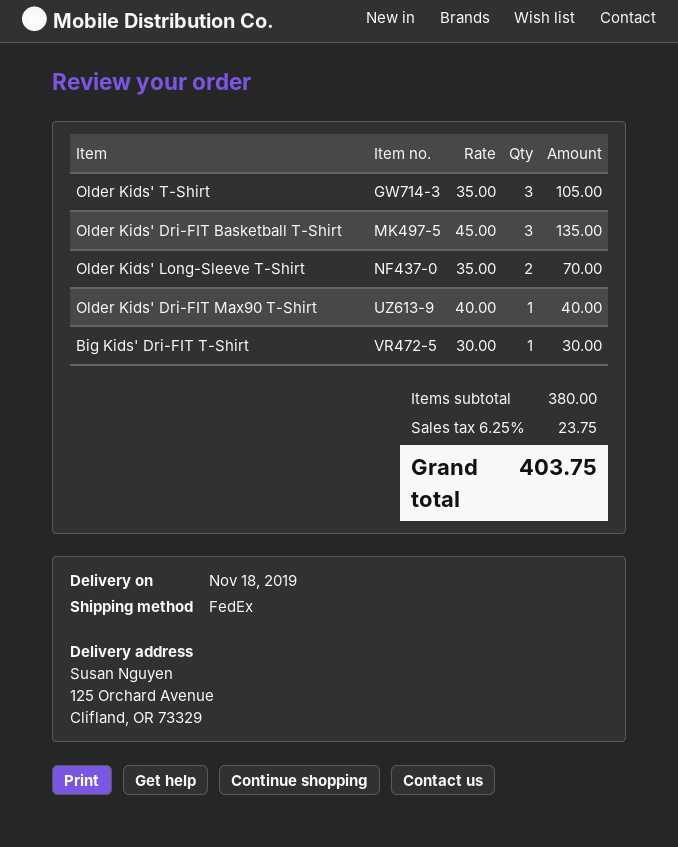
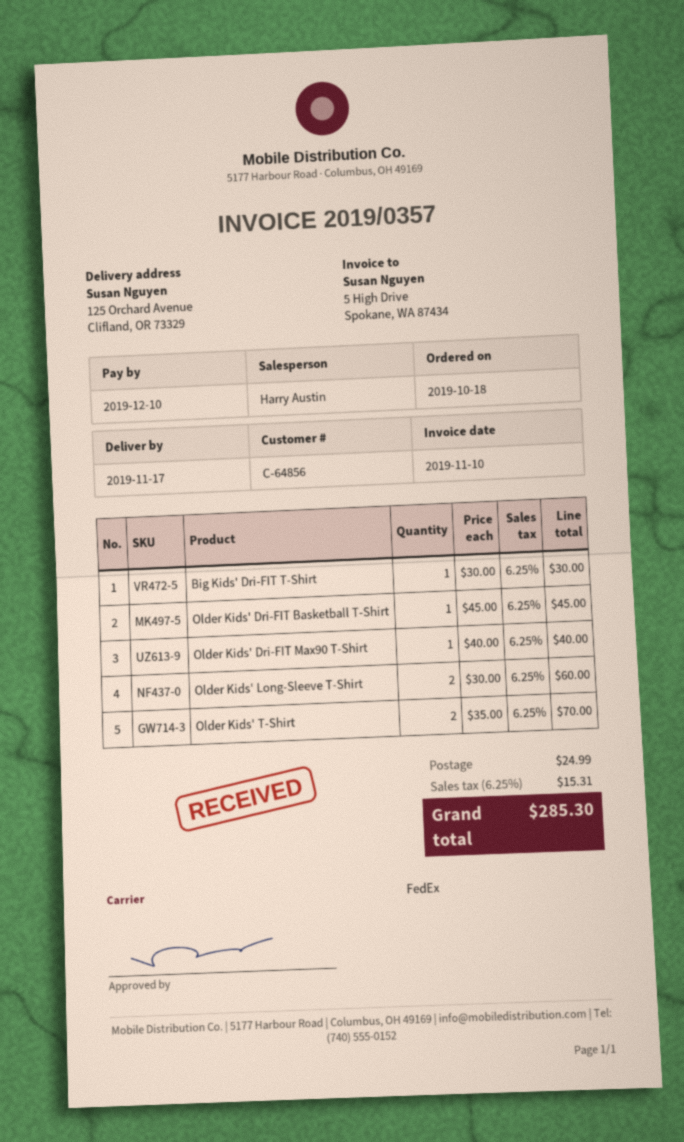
delivery date: 2019-11-18 -> 2019-11-17
Older Kids' T-Shirt: 3 x 35.00 = 105.00 -> 2 x 35.00 = 70.00
Older Kids' Dri-FIT Basketball T-Shirt: 3 x 45.00 = 135.00 -> 1 x 45.00 = 45.00
Older Kids' Long-Sleeve T-Shirt: 2 x 35.00 = 70.00 -> 2 x 30.00 = 60.00
shipping: none -> 24.99
tax: 6.25% = 23.75 -> 6.25% = 15.31
total: 403.75 -> 285.30

